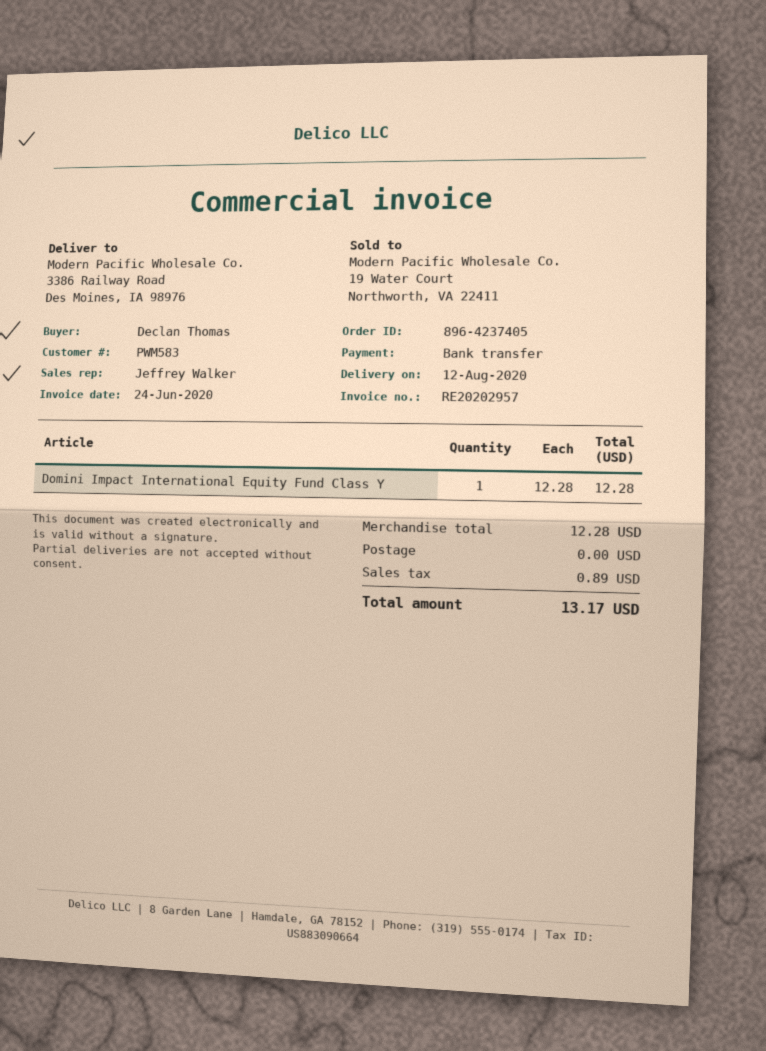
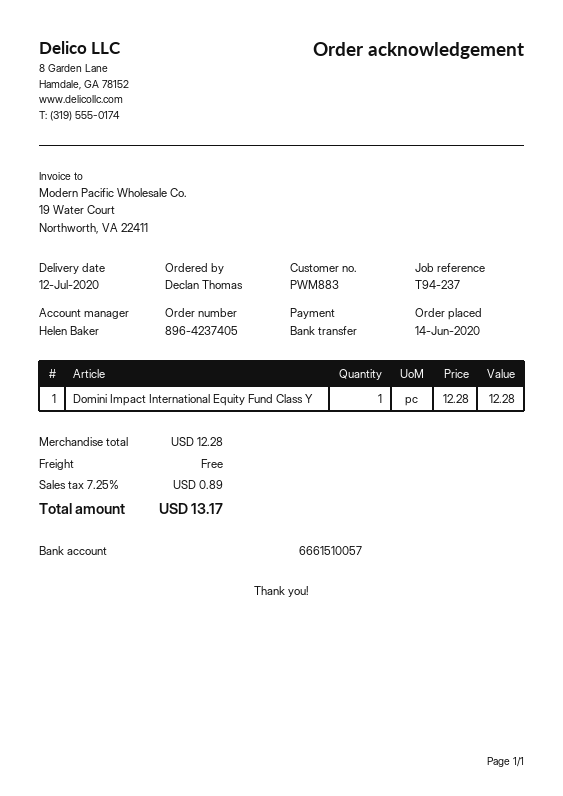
delivery date: 2020-08-12 -> 2020-07-12
customer number: PWM583 -> PWM883
sales rep: Jeffrey Walker -> Helen Baker

